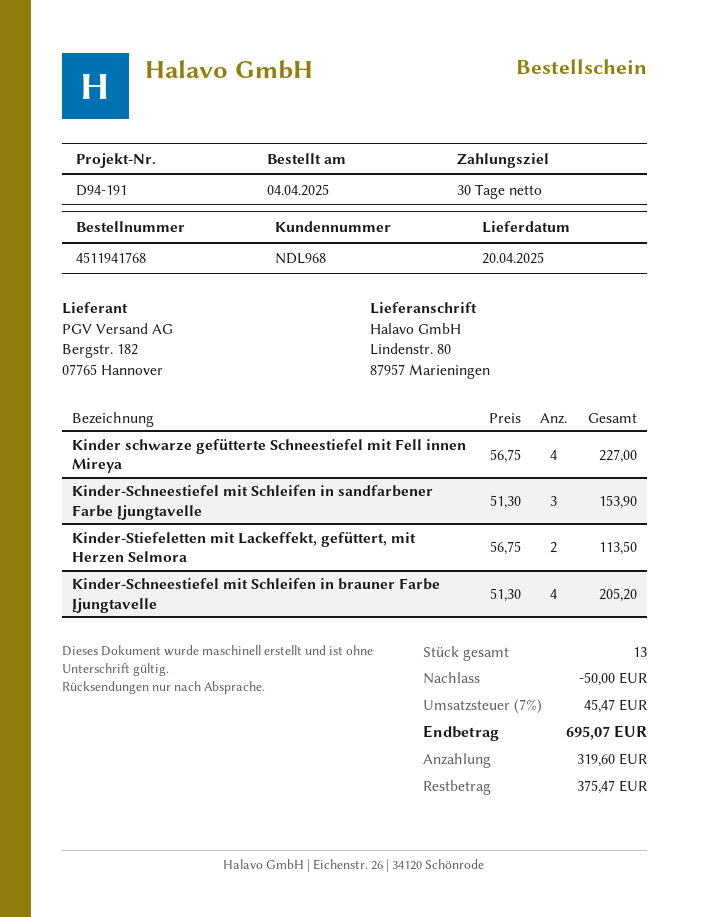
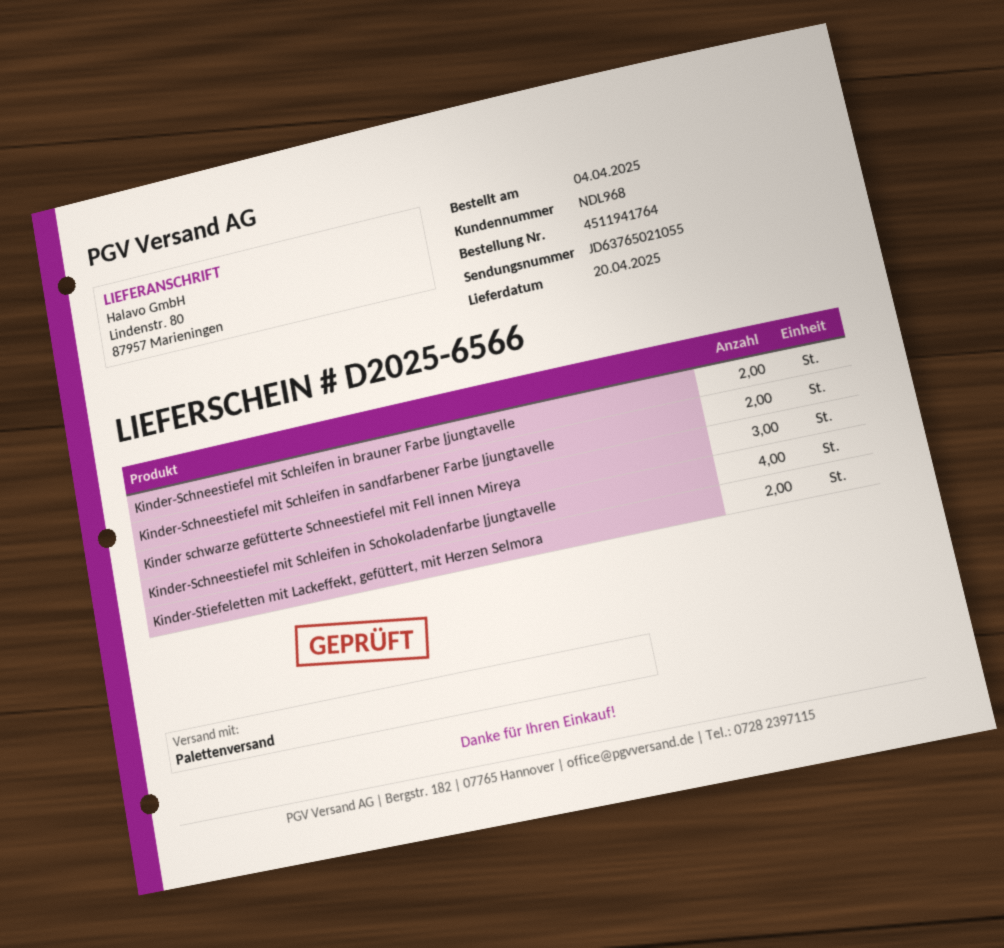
order number: 4511941768 -> 4511941764
Kinder schwarze gefütterte Schneestiefel mit Fell innen Mireya: 4 -> 3
Kinder-Schneestiefel mit Schleifen in sandfarbener Farbe Įjungtavelle: 3 -> 2
Kinder-Schneestiefel mit Schleifen in brauner Farbe Įjungtavelle: 4 -> 2
Kinder-Schneestiefel mit Schleifen in Schokoladenfarbe Įjungtavelle: none -> 4

